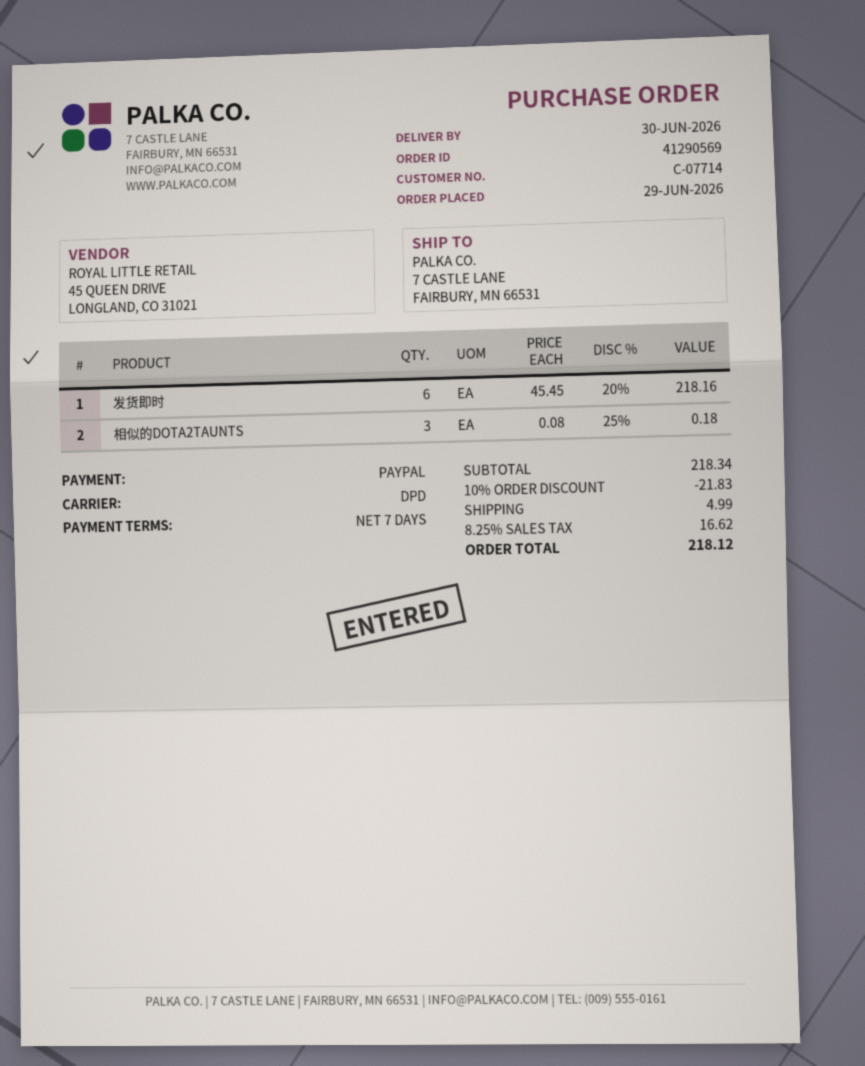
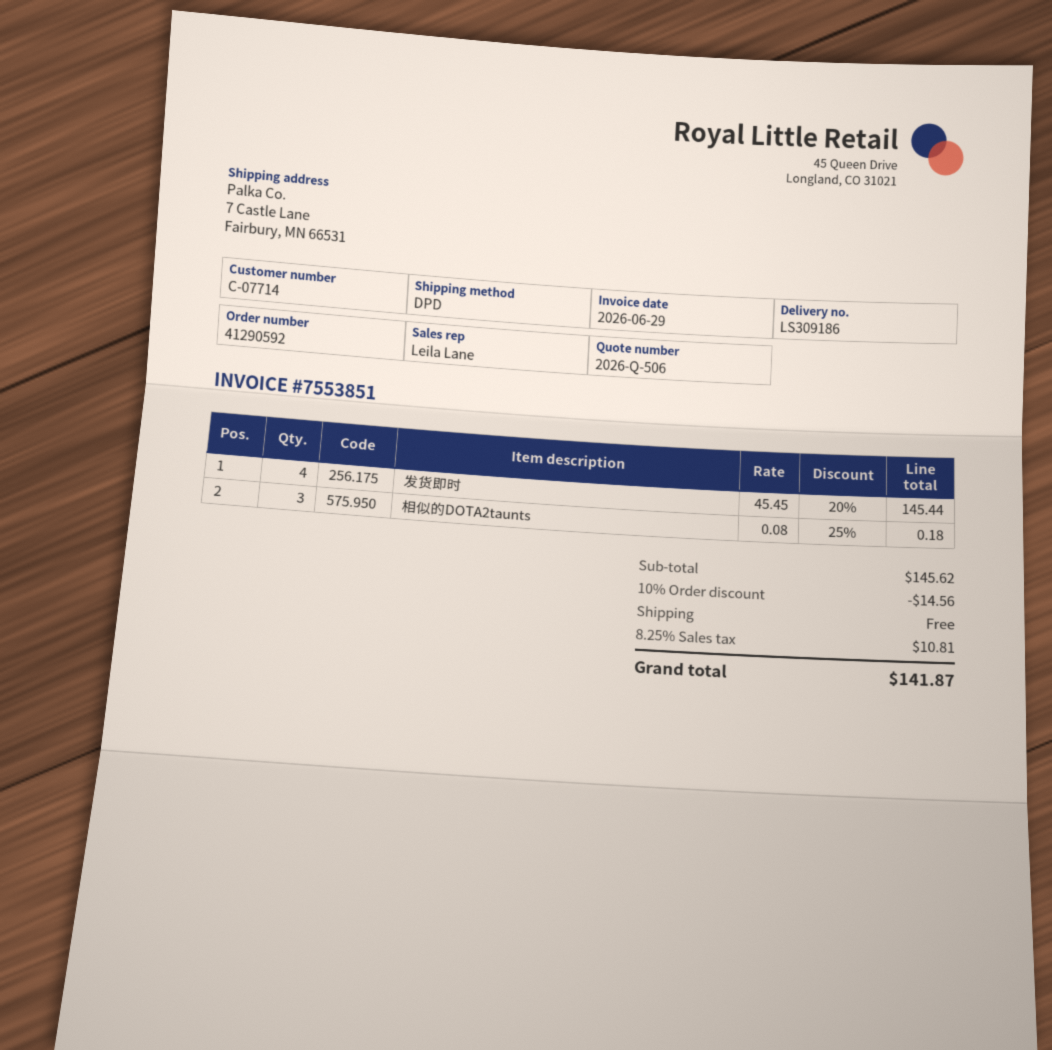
order number: 41290569 -> 41290592
发货即时: 6 x 45.45 - 20% = 218.16 -> 4 x 45.45 - 20% = 145.44
subtotal: 218.34 -> 145.62
discount: 10% = 21.83 -> 10% = 14.56
shipping: 4.99 -> 0.00
tax: 8.25% = 16.62 -> 8.25% = 10.81
total: 218.12 -> 141.87

